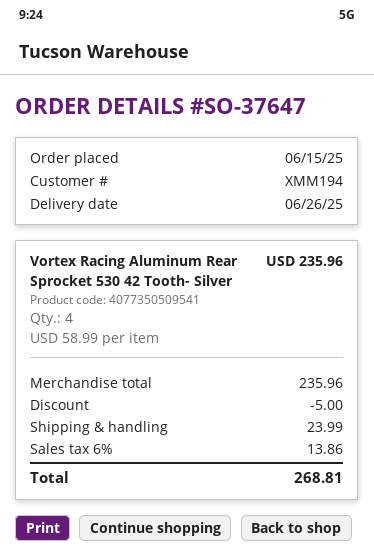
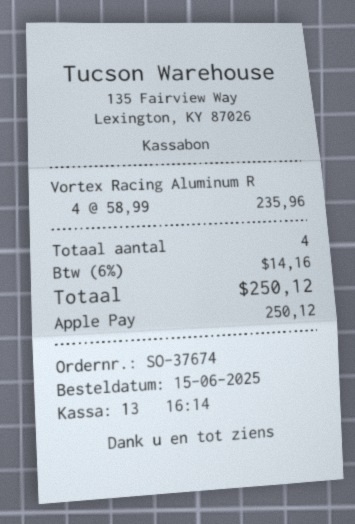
order number: SO-37647 -> SO-37674
discount: 5.00 -> none
shipping: 23.99 -> none
tax: 6% = 13.86 -> 6% = 14.16
total: 268.81 -> 250.12

